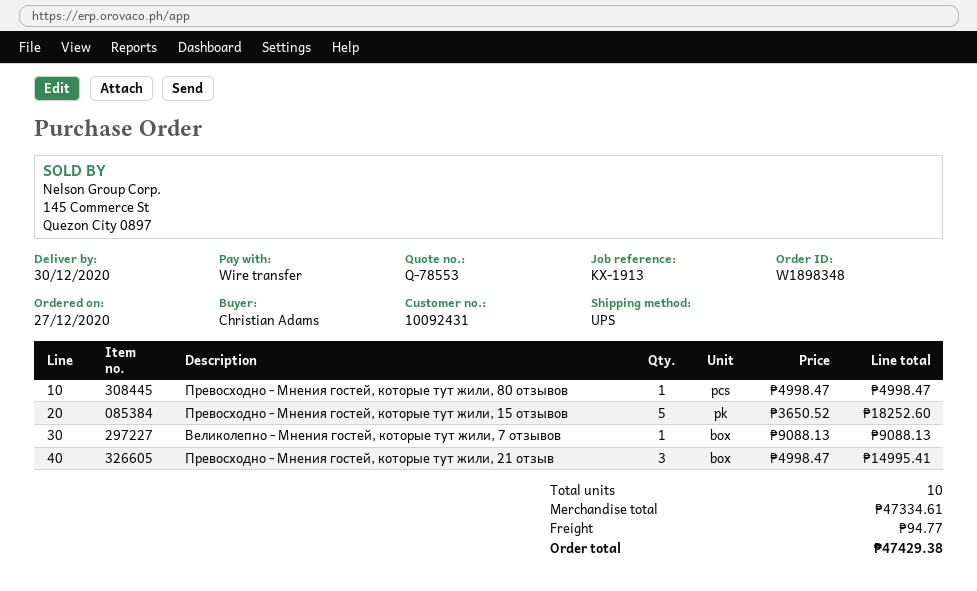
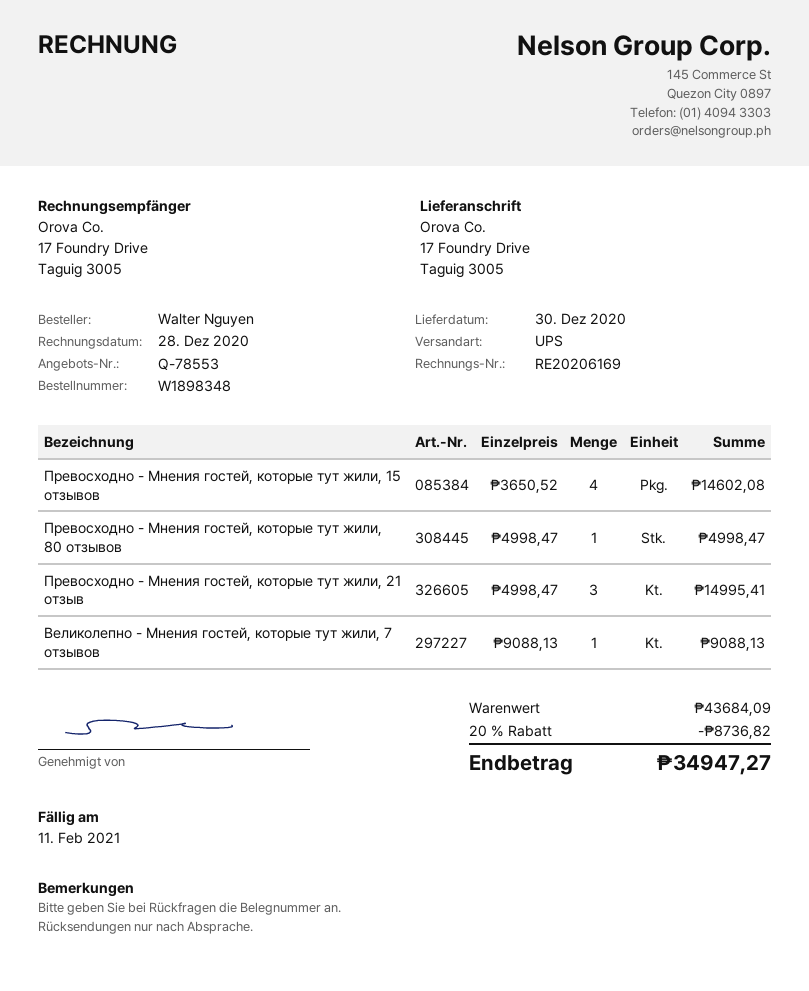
ordered by: Christian Adams -> Walter Nguyen
Превосходно - Мнения гостей, которые тут жили, 15 отзывов: 5 x 3650.52 = 18252.60 -> 4 x 3650.52 = 14602.08
subtotal: 47334.61 -> 43684.09
discount: none -> 20% = 8736.82
shipping: 94.77 -> none
total: 47429.38 -> 34947.27

